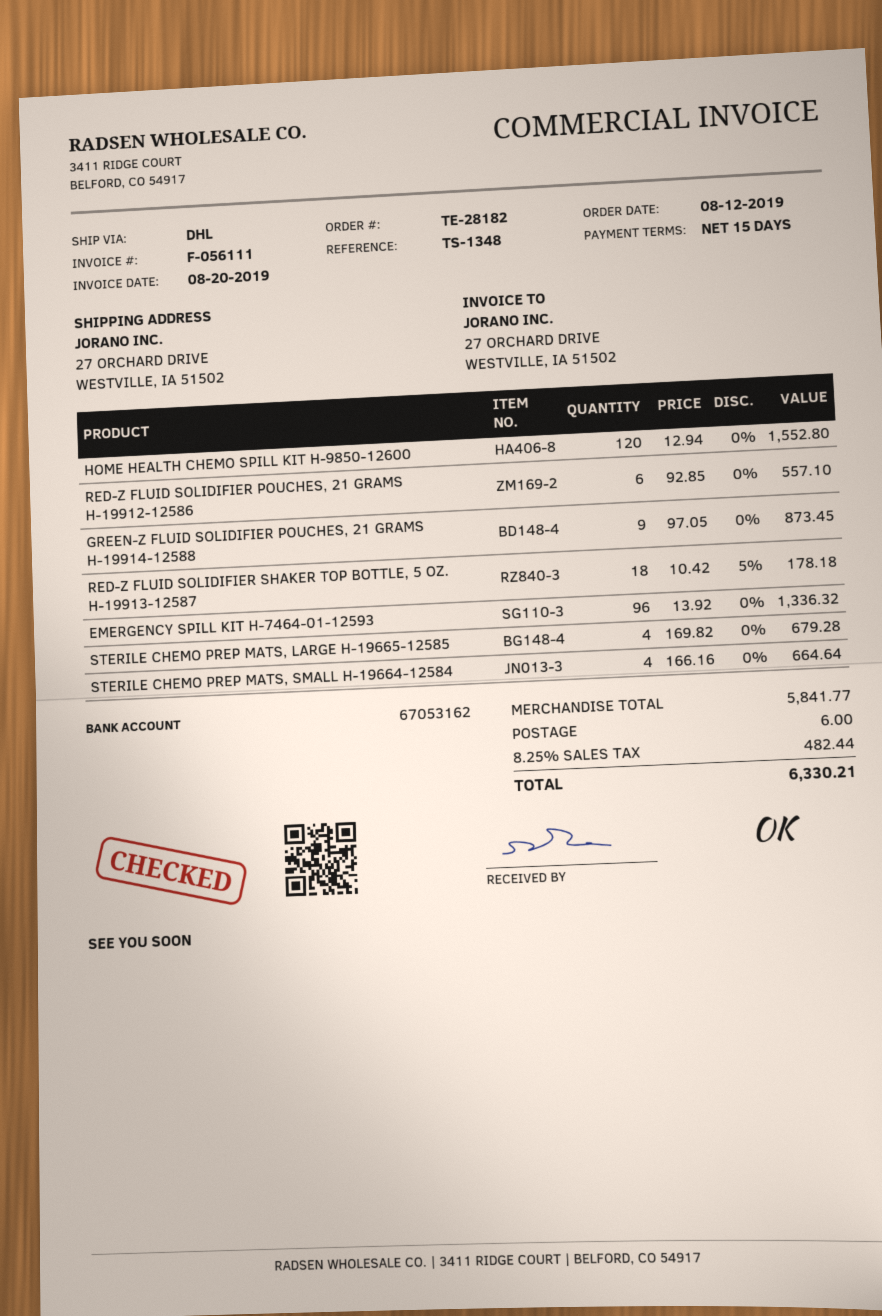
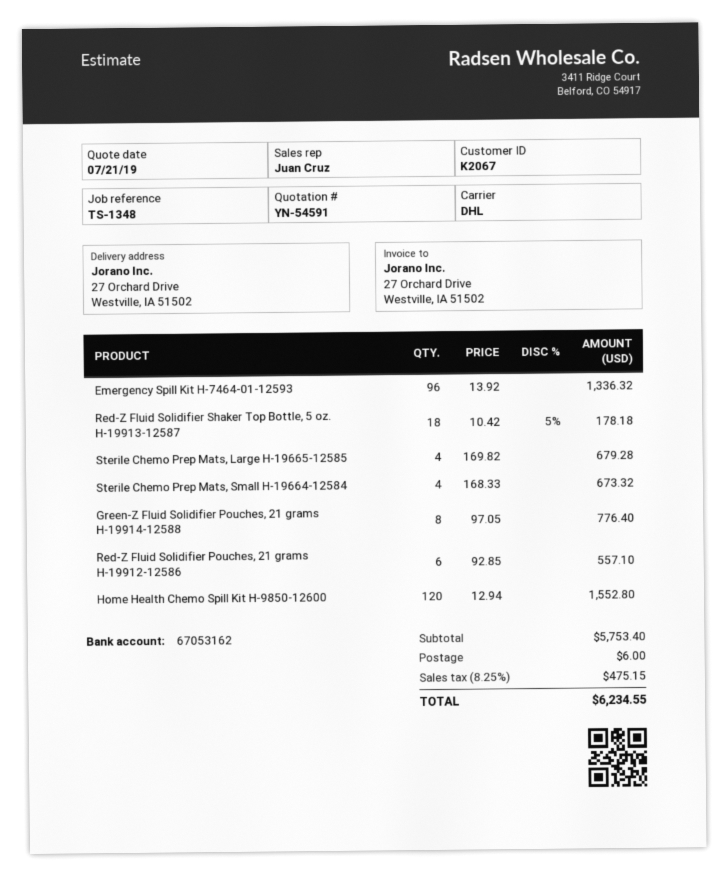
GREEN-Z FLUID SOLIDIFIER POUCHES, 21 GRAMS H-19914-12588: 9 x 97.05 = 873.45 -> 8 x 97.05 = 776.40
STERILE CHEMO PREP MATS, SMALL H-19664-12584: 4 x 166.16 = 664.64 -> 4 x 168.33 = 673.32
subtotal: 5841.77 -> 5753.40
tax: 8.25% = 482.44 -> 8.25% = 475.15
total: 6330.21 -> 6234.55

